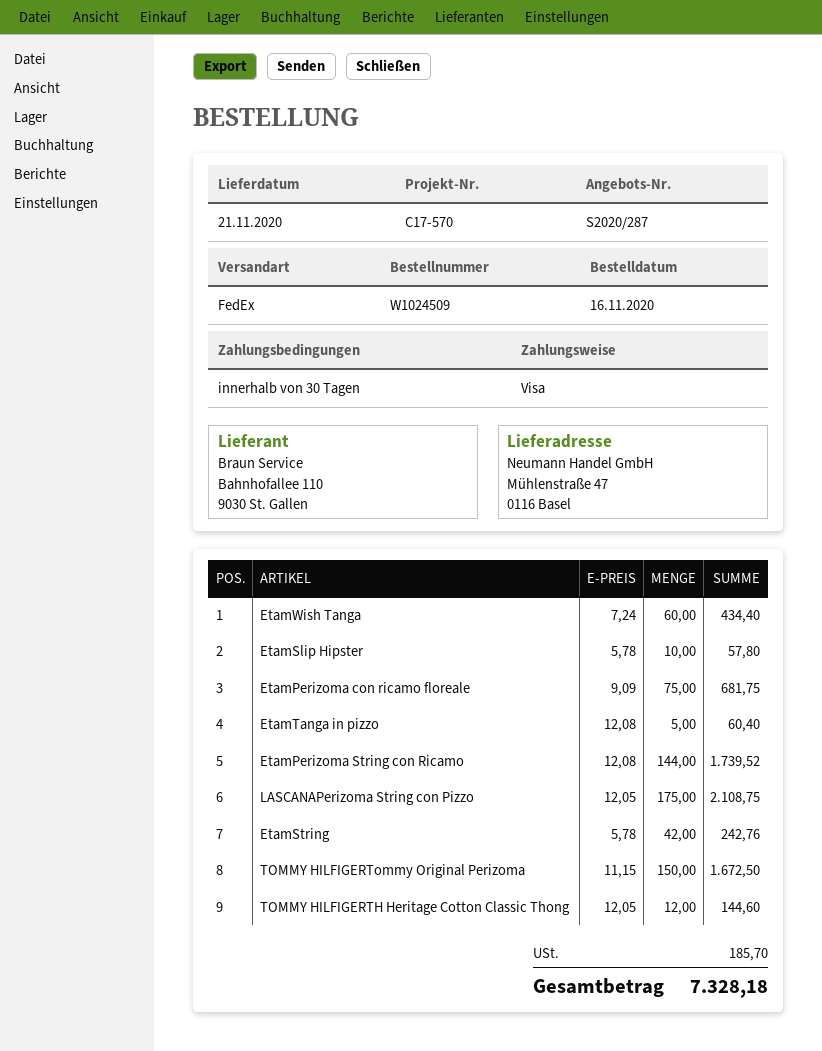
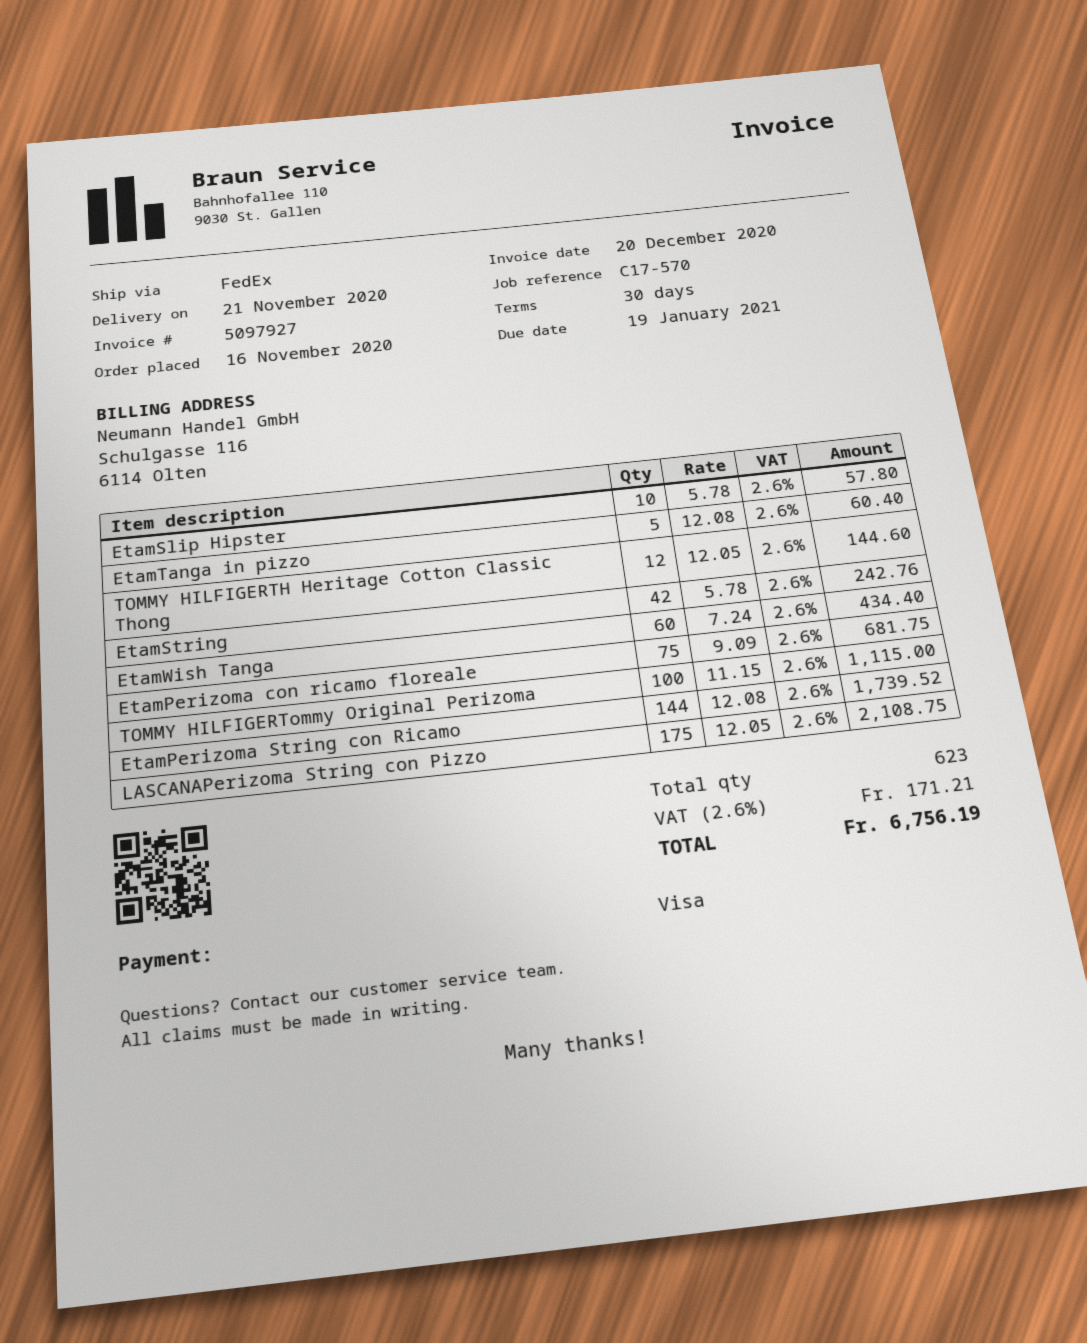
TOMMY HILFIGERTommy Original Perizoma: 150 x 11.15 = 1672.50 -> 100 x 11.15 = 1115.00
tax: 185.70 -> 171.21
total: 7328.18 -> 6756.19

